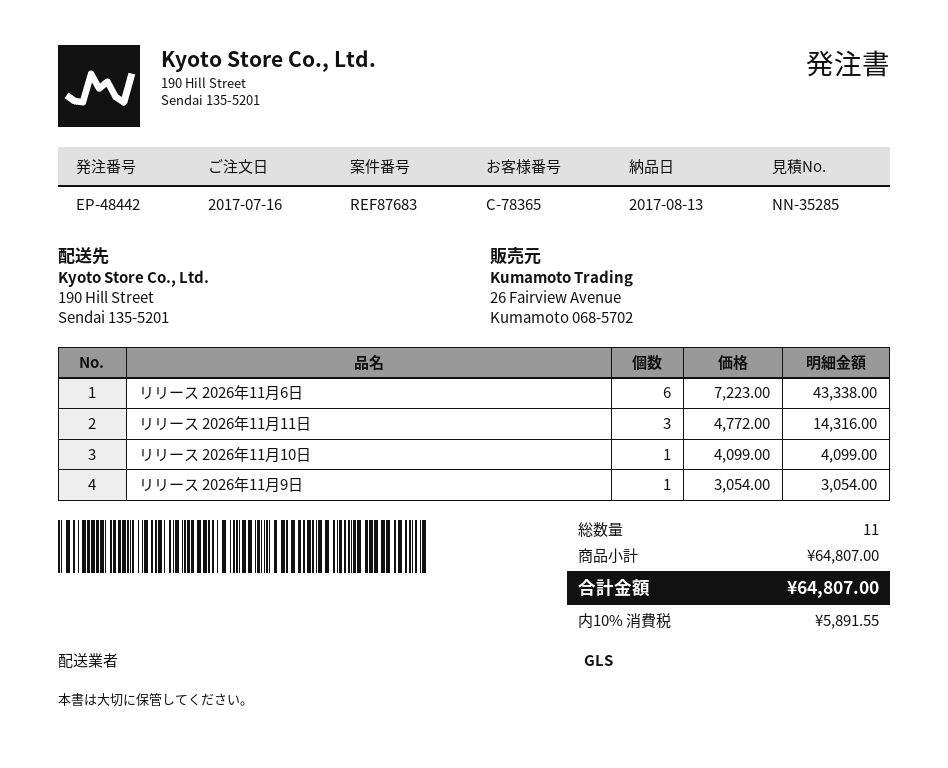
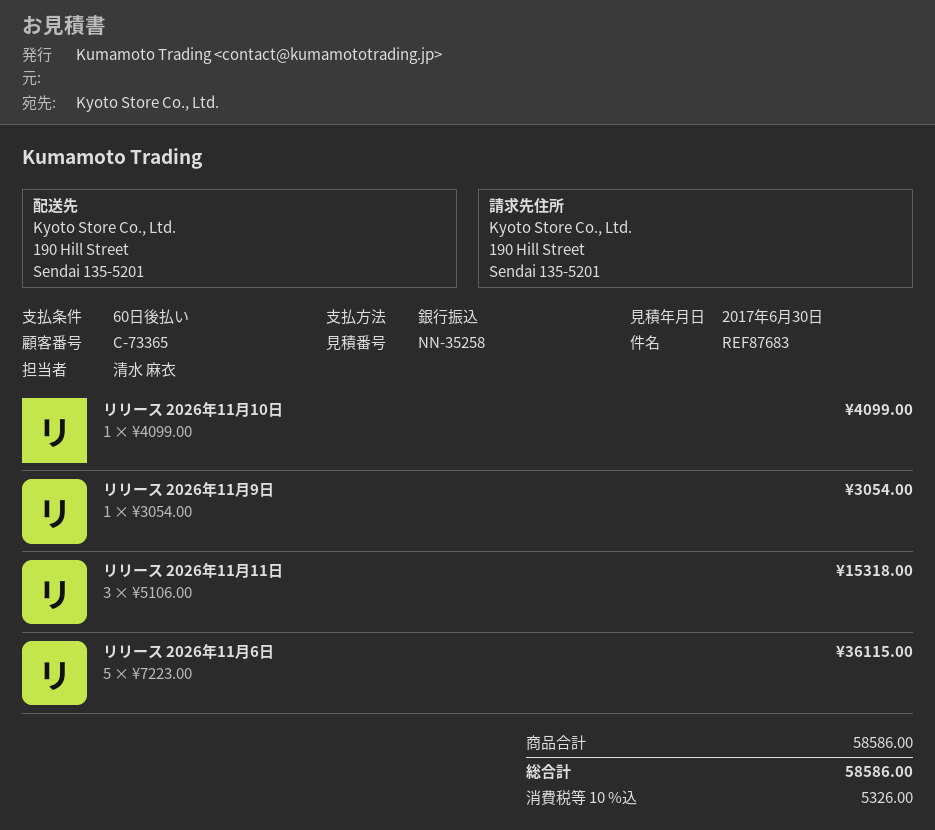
quote number: NN-35285 -> NN-35258
customer number: C-78365 -> C-73365
リリース 2026年11月6日: 6 x 7223.00 = 43338.00 -> 5 x 7223.00 = 36115.00
リリース 2026年11月11日: 3 x 4772.00 = 14316.00 -> 3 x 5106.00 = 15318.00
subtotal: 64807.00 -> 58586.00
tax: 10% = 5891.55 -> 10% = 5326.00
total: 64807.00 -> 58586.00

